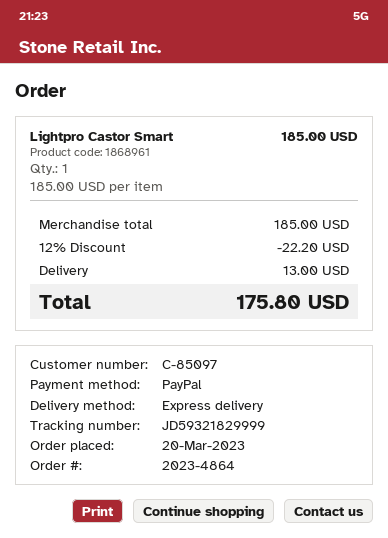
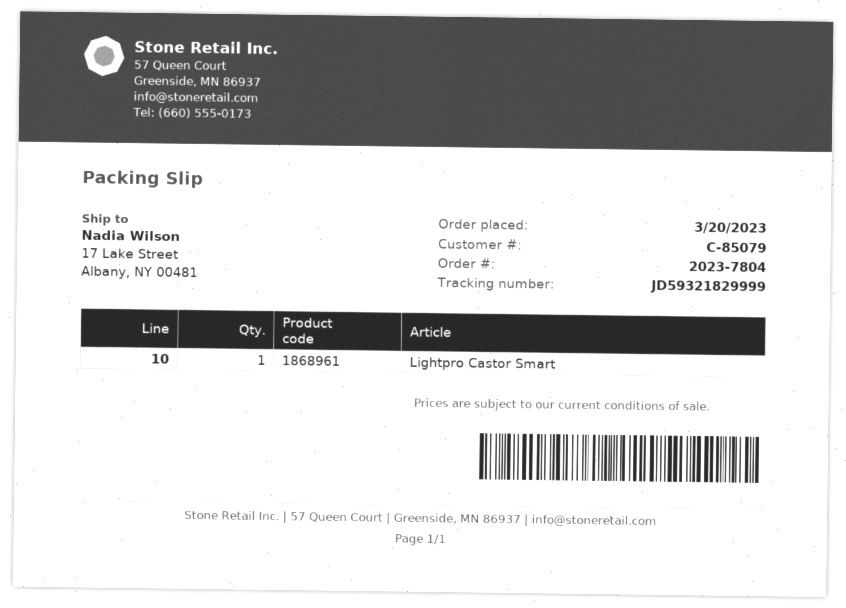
order number: 2023-4864 -> 2023-7804
customer number: C-85097 -> C-85079

